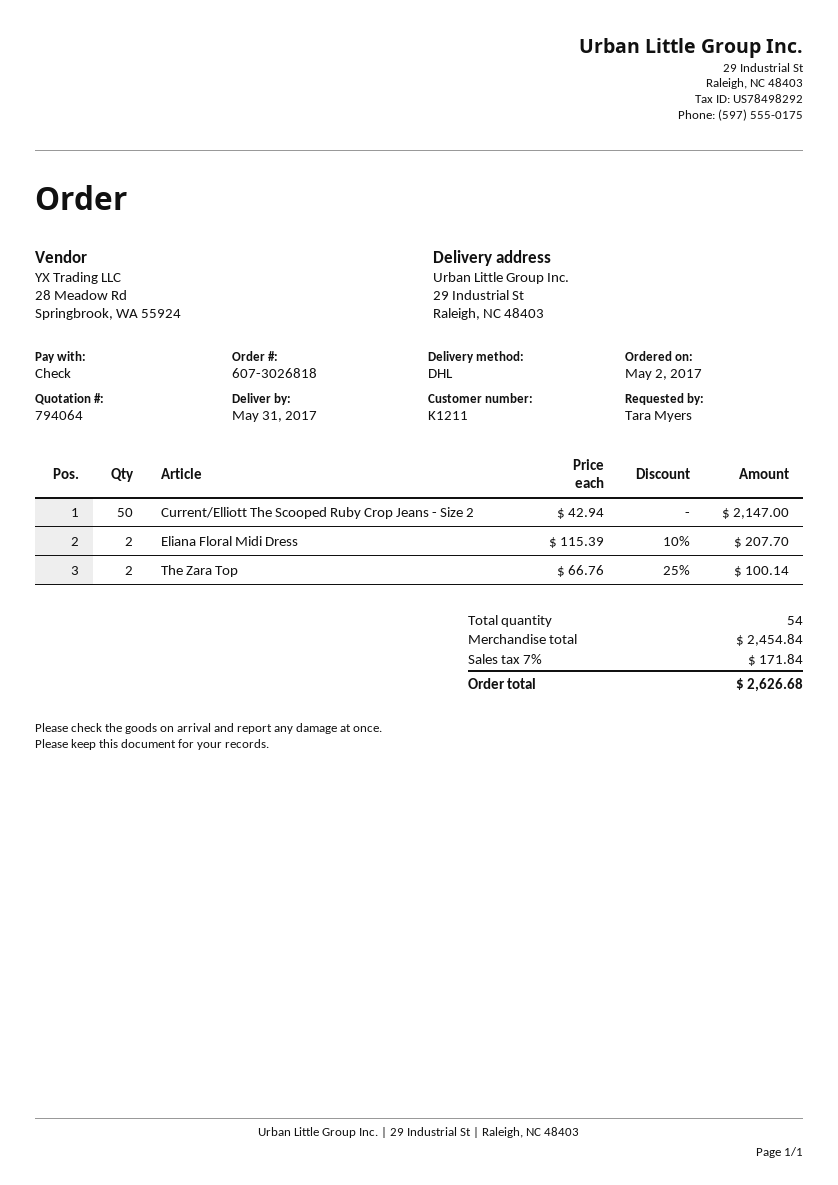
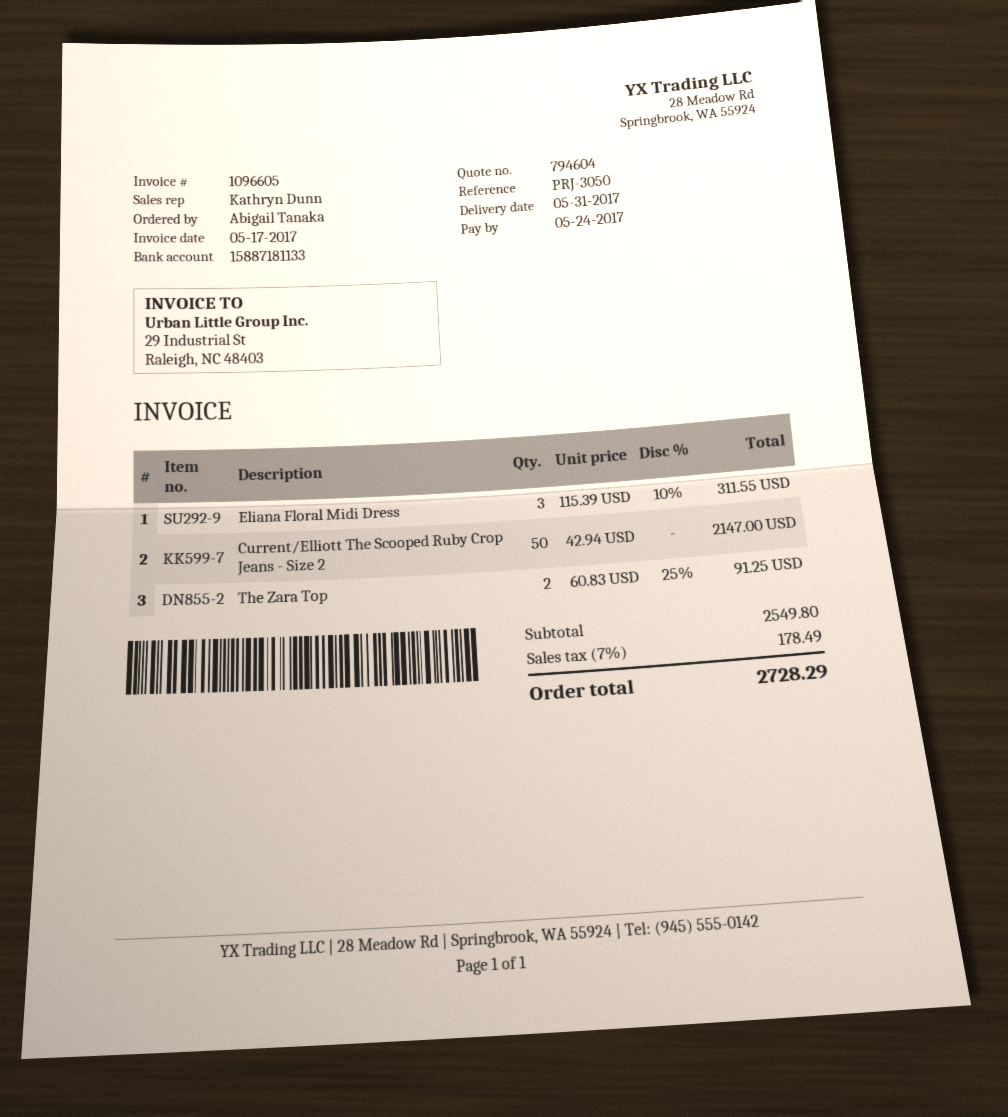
quote number: 794064 -> 794604
ordered by: Tara Myers -> Abigail Tanaka
Eliana Floral Midi Dress: 2 x 115.39 - 10% = 207.70 -> 3 x 115.39 - 10% = 311.55
The Zara Top: 2 x 66.76 - 25% = 100.14 -> 2 x 60.83 - 25% = 91.25
subtotal: 2454.84 -> 2549.80
tax: 7% = 171.84 -> 7% = 178.49
total: 2626.68 -> 2728.29

